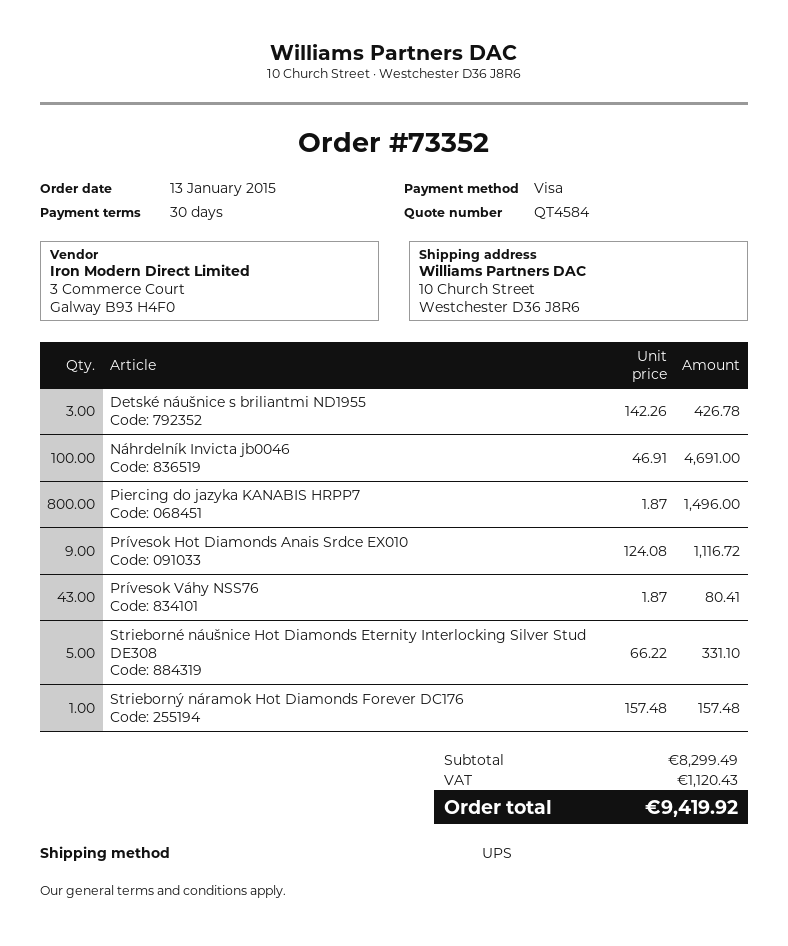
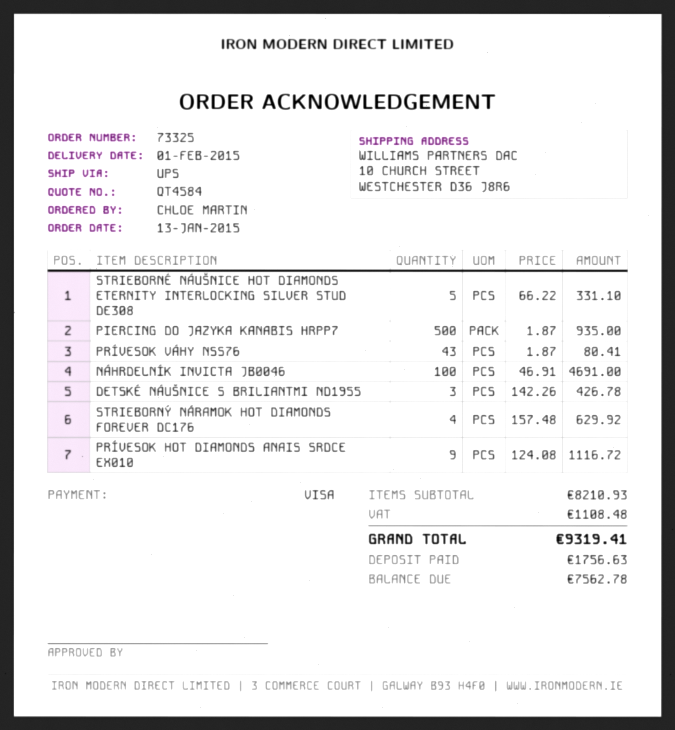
order number: 73352 -> 73325
Piercing do jazyka KANABIS HRPP7: 800 x 1.87 = 1496.00 -> 500 x 1.87 = 935.00
Strieborný náramok Hot Diamonds Forever DC176: 1 x 157.48 = 157.48 -> 4 x 157.48 = 629.92
subtotal: 8299.49 -> 8210.93
tax: 1120.43 -> 1108.48
total: 9419.92 -> 9319.41

